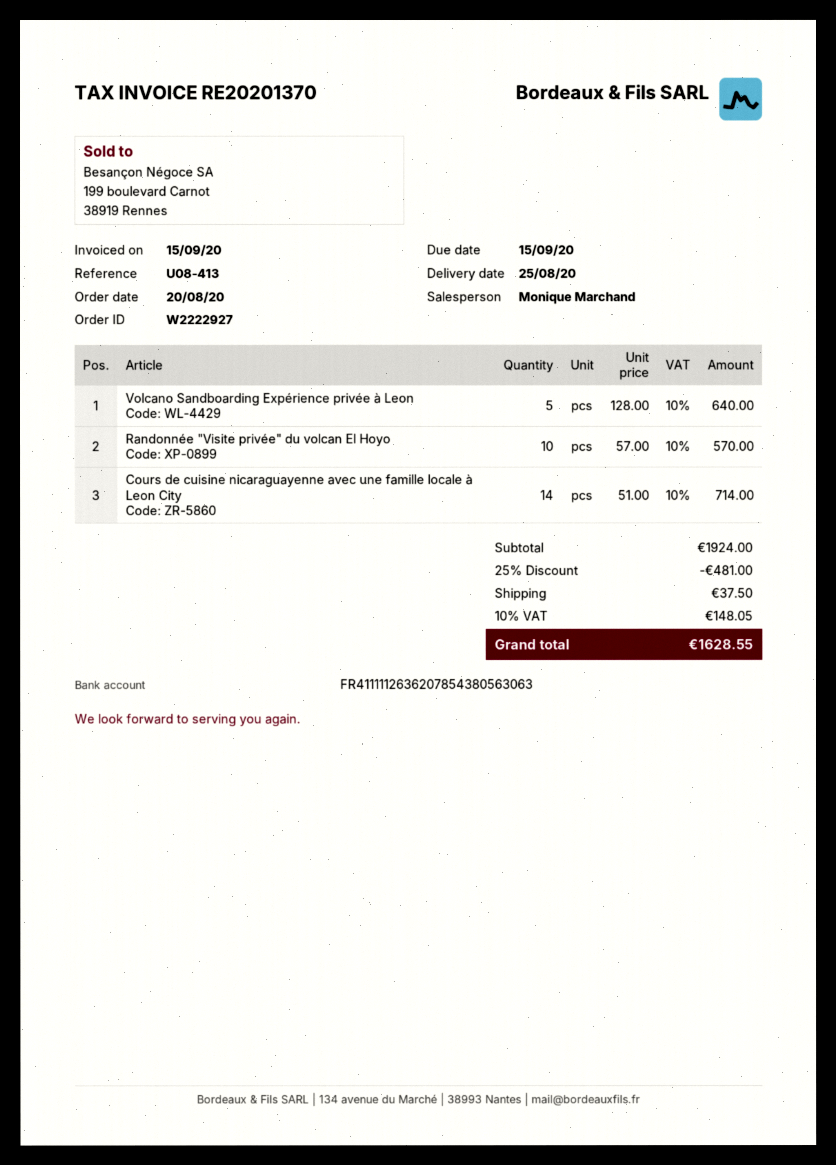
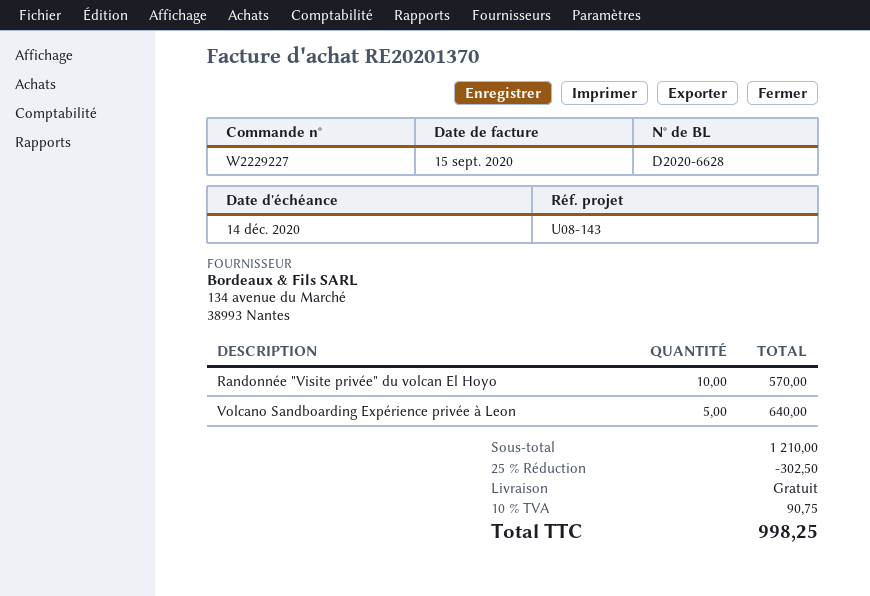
order number: W2222927 -> W2229227
due date: 2020-09-15 -> 2020-12-14
reference: U08-413 -> U08-143
Cours de cuisine nicaraguayenne avec une famille locale à Leon City: 14 for 714.00 -> none
subtotal: 1924.00 -> 1210.00
discount: 25% = 481.00 -> 25% = 302.50
shipping: 37.50 -> 0.00
tax: 10% = 148.05 -> 10% = 90.75
total: 1628.55 -> 998.25

